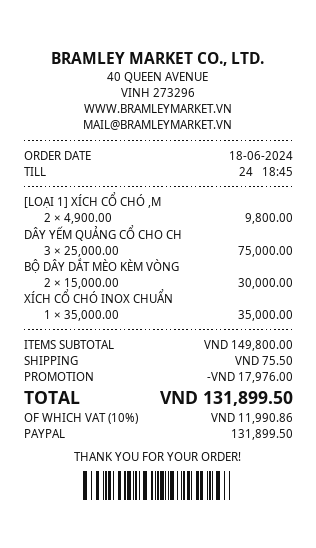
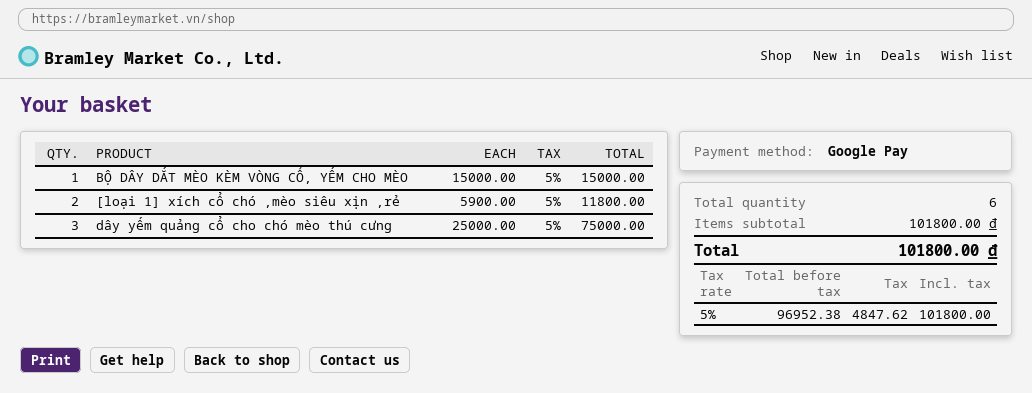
payment method: PayPal -> Google Pay
[LOẠI 1] XÍCH CỔ CHÓ ,M: 2 x 4900.00 = 9800.00 -> 2 x 5900.00 = 11800.00
BỘ DÂY DẮT MÈO KÈM VÒNG: 2 x 15000.00 = 30000.00 -> 1 x 15000.00 = 15000.00
XÍCH CỔ CHÓ INOX CHUẨN: 1 x 35000.00 = 35000.00 -> none
subtotal: 149800.00 -> 101800.00
discount: 17976.00 -> none
shipping: 75.50 -> none
tax: 10% = 11990.86 -> 5% = 4847.62
total: 131899.50 -> 101800.00

